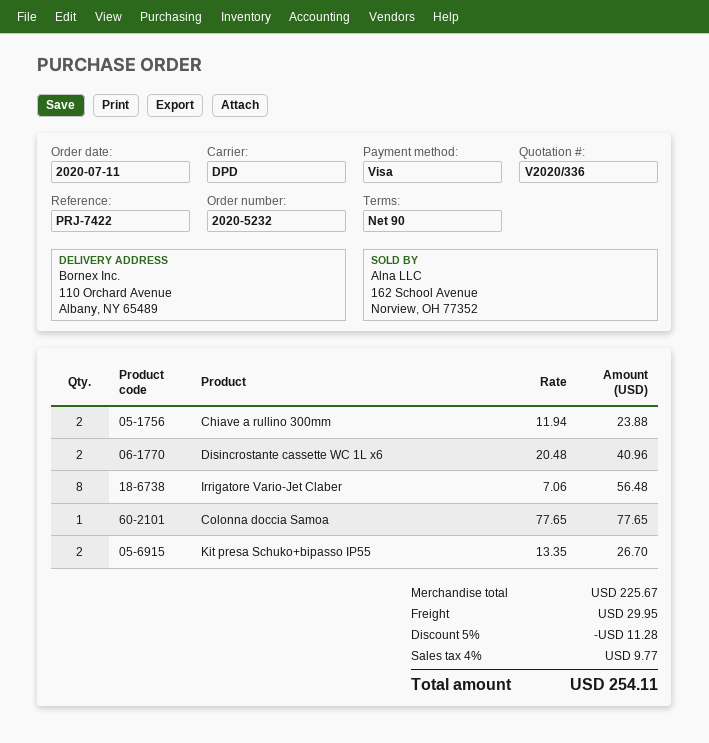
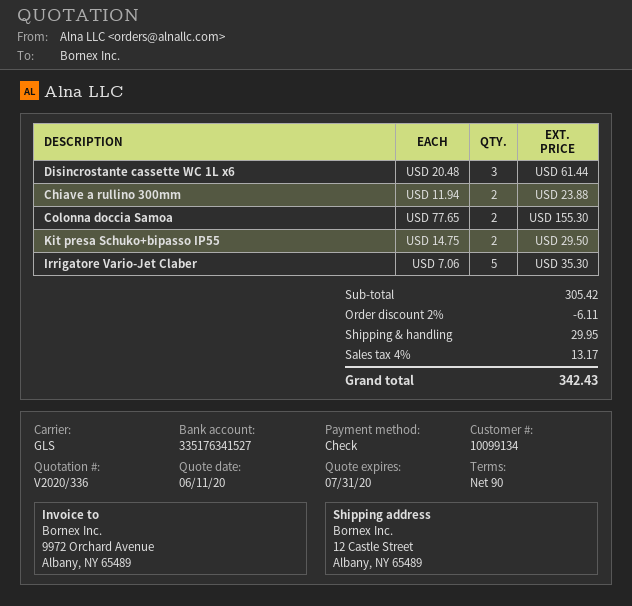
payment method: Visa -> cheque
shipping method: DPD -> GLS
ship to: 110 Orchard Avenue, Albany, NY 65489 -> 12 Castle Street, Albany, NY 65489
Disincrostante cassette WC 1L x6: 2 x 20.48 = 40.96 -> 3 x 20.48 = 61.44
Irrigatore Vario-Jet Claber: 8 x 7.06 = 56.48 -> 5 x 7.06 = 35.30
Colonna doccia Samoa: 1 x 77.65 = 77.65 -> 2 x 77.65 = 155.30
Kit presa Schuko+bipasso IP55: 2 x 13.35 = 26.70 -> 2 x 14.75 = 29.50
subtotal: 225.67 -> 305.42
discount: 5% = 11.28 -> 2% = 6.11
tax: 4% = 9.77 -> 4% = 13.17
total: 254.11 -> 342.43

